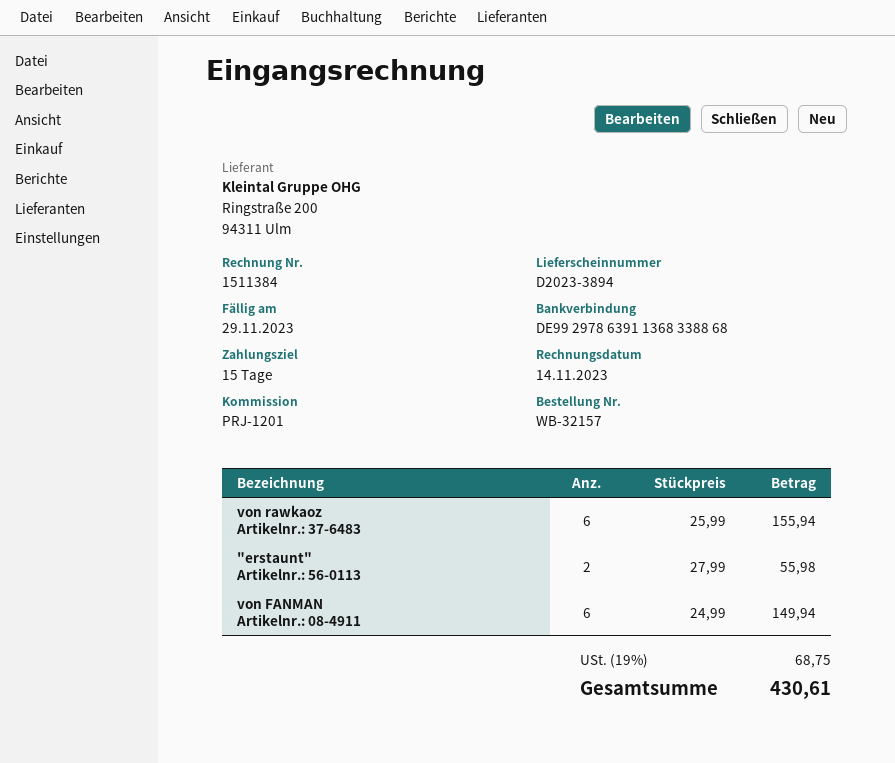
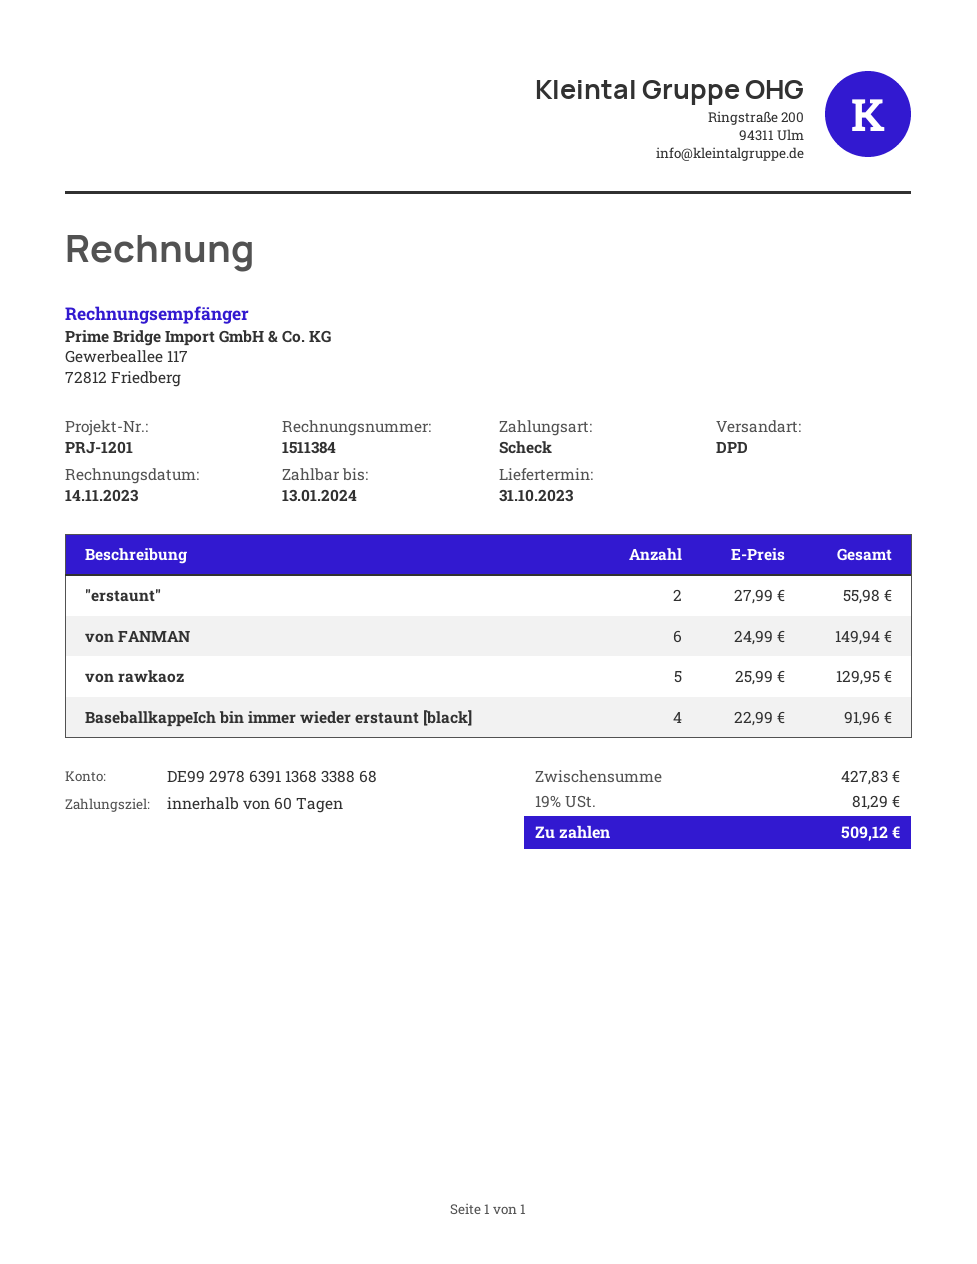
payment terms: 15 days -> 60 days
due date: 2023-11-29 -> 2024-01-13
von rawkaoz: 6 x 25.99 = 155.94 -> 5 x 25.99 = 129.95
BaseballkappeIch bin immer wieder erstaunt [black]: none -> 4 x 22.99 = 91.96
tax: 19% = 68.75 -> 19% = 81.29
total: 430.61 -> 509.12

